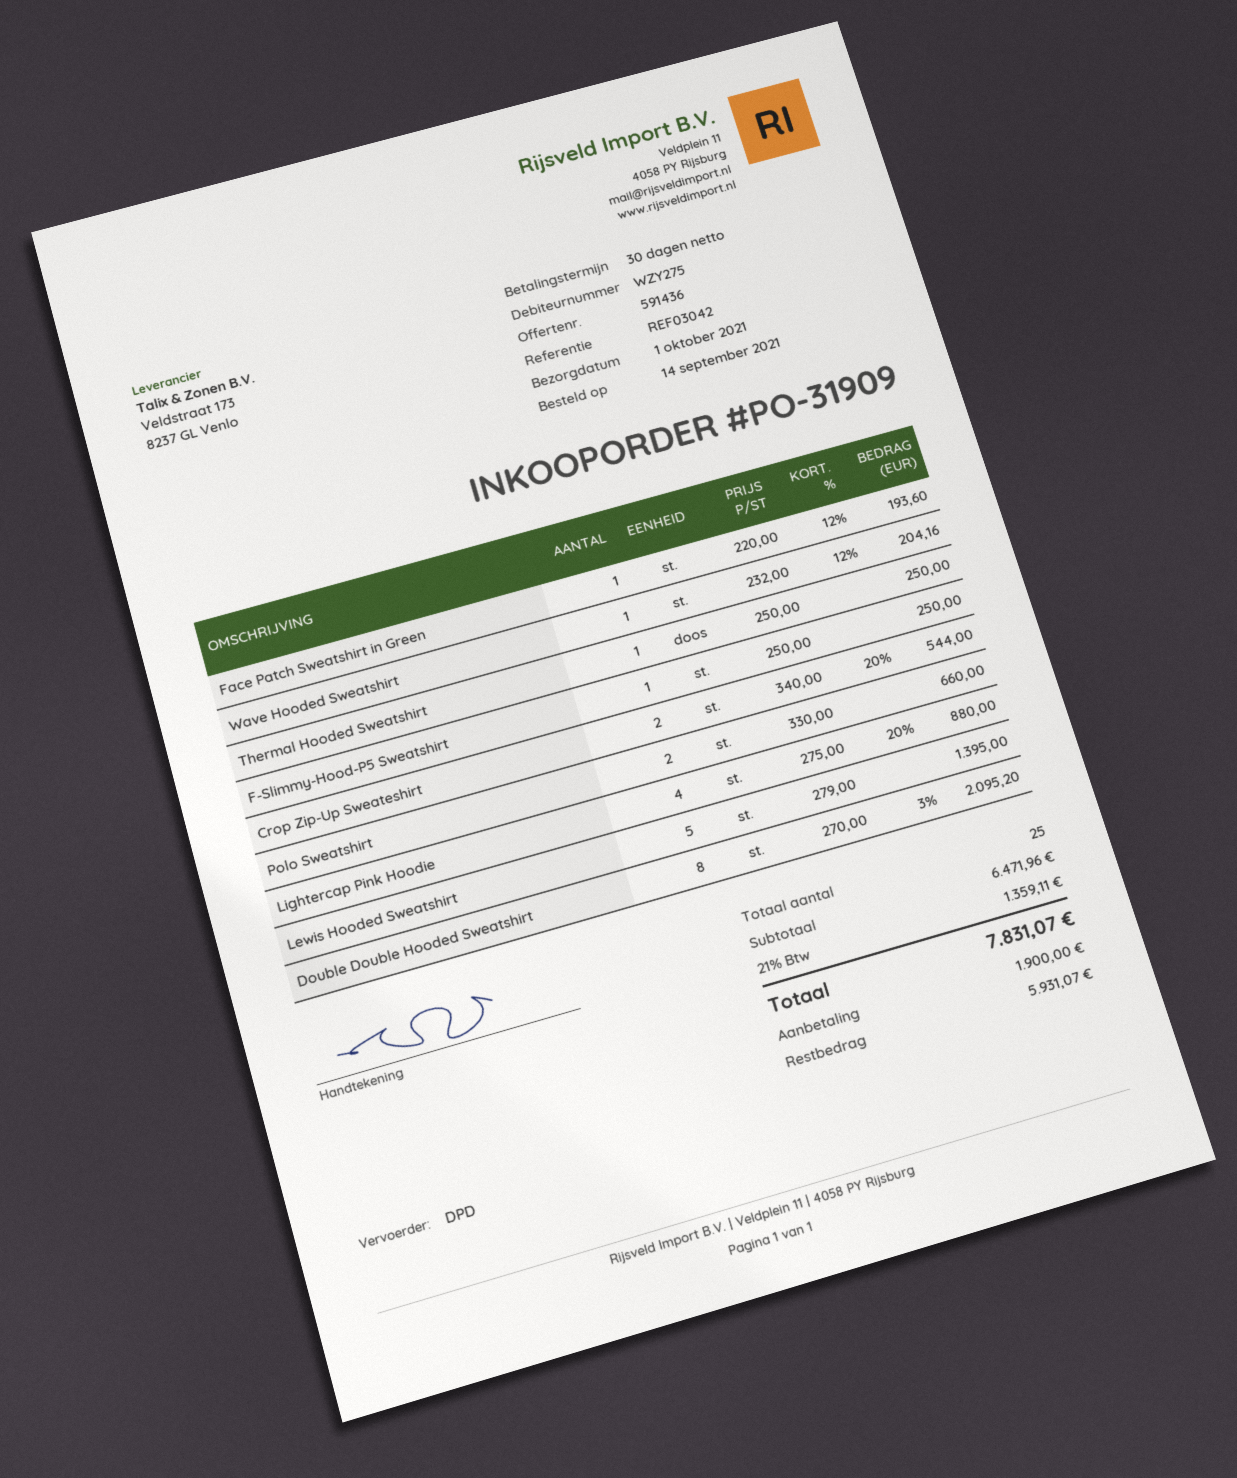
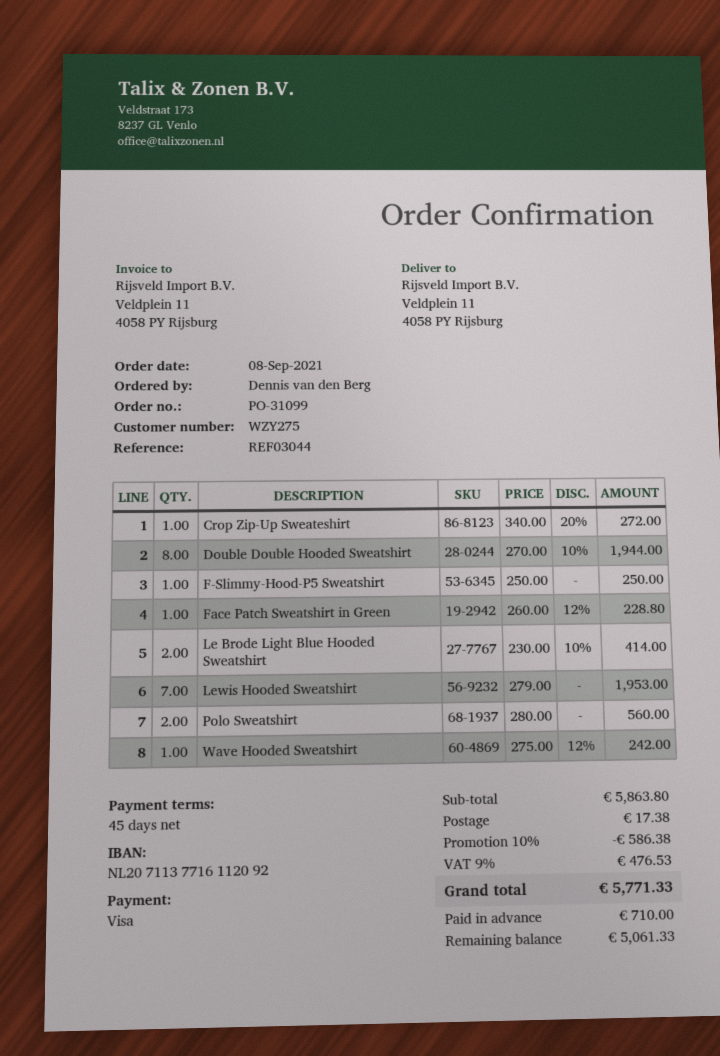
order number: PO-31909 -> PO-31099
order date: 2021-09-14 -> 2021-09-08
payment terms: 30 days -> 45 days
reference: REF03042 -> REF03044
Face Patch Sweatshirt in Green: 1 x 220.00 - 12% = 193.60 -> 1 x 260.00 - 12% = 228.80
Wave Hooded Sweatshirt: 1 x 232.00 - 12% = 204.16 -> 1 x 275.00 - 12% = 242.00
Thermal Hooded Sweatshirt: 1 x 250.00 = 250.00 -> none
Crop Zip-Up Sweateshirt: 2 x 340.00 - 20% = 544.00 -> 1 x 340.00 - 20% = 272.00
Polo Sweatshirt: 2 x 330.00 = 660.00 -> 2 x 280.00 = 560.00
Lightercap Pink Hoodie: 4 x 275.00 - 20% = 880.00 -> none
Lewis Hooded Sweatshirt: 5 x 279.00 = 1395.00 -> 7 x 279.00 = 1953.00
Double Double Hooded Sweatshirt: 8 x 270.00 - 3% = 2095.20 -> 8 x 270.00 - 10% = 1944.00
Le Brode Light Blue Hooded Sweatshirt: none -> 2 x 230.00 - 10% = 414.00
subtotal: 6471.96 -> 5863.80
discount: none -> 10% = 586.38
shipping: none -> 17.38
tax: 21% = 1359.11 -> 9% = 476.53
total: 7831.07 -> 5771.33
deposit: 1900.00 -> 710.00
balance: 5931.07 -> 5061.33

